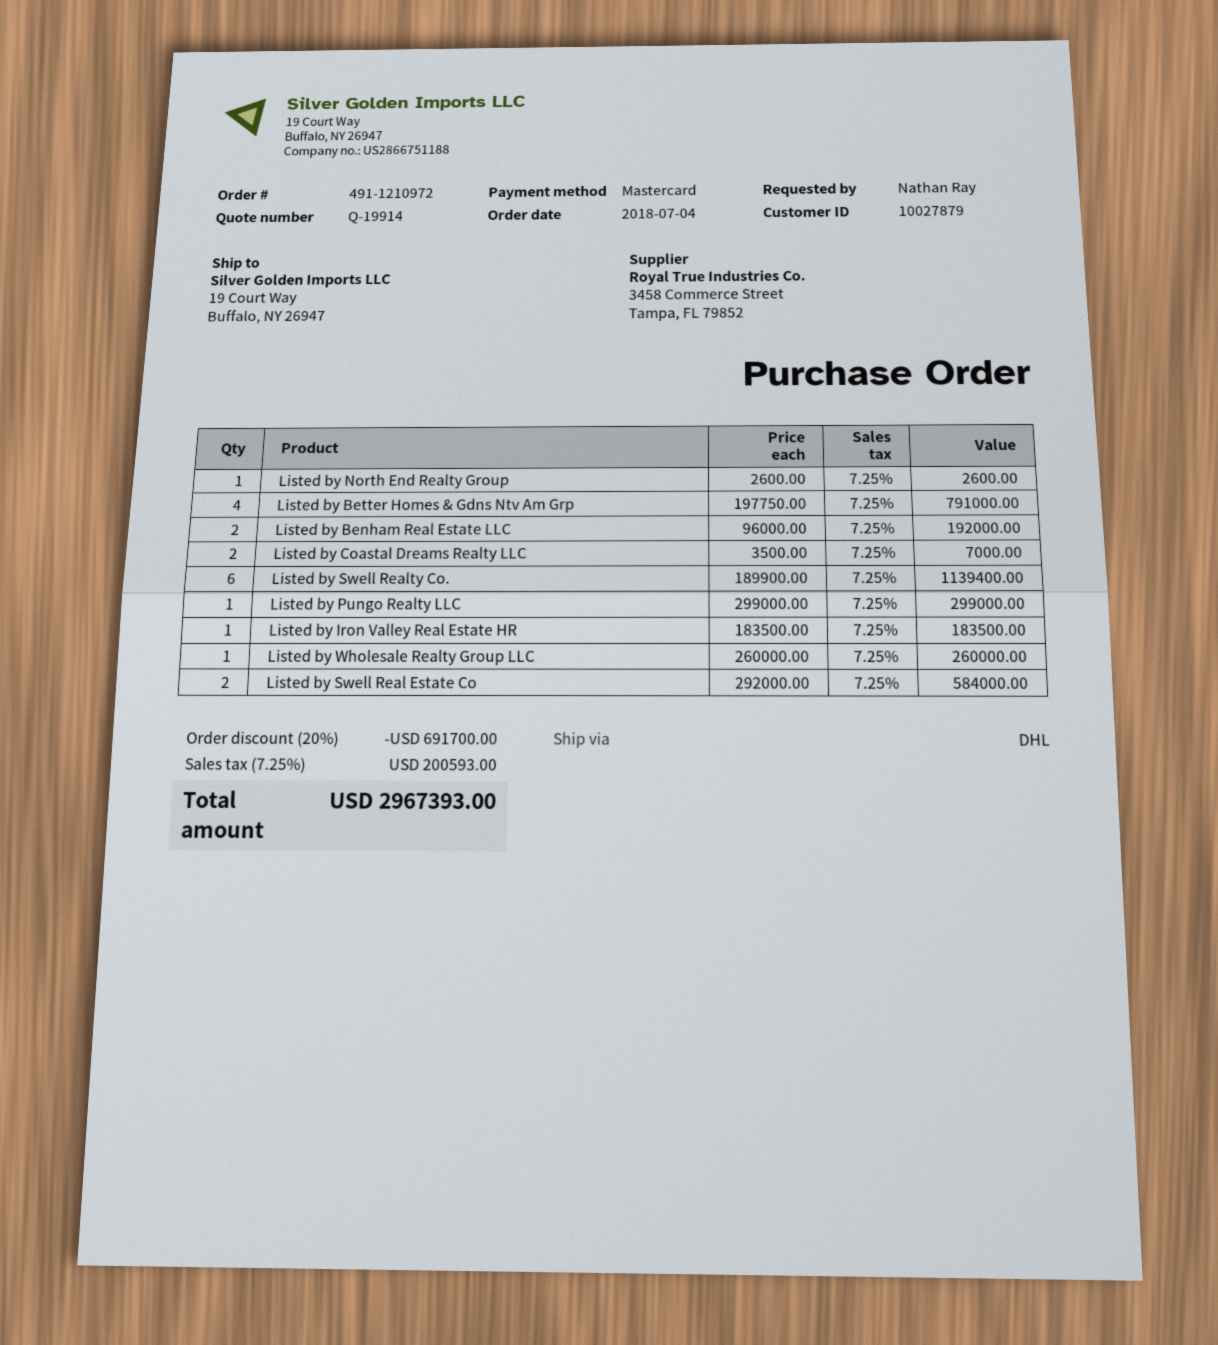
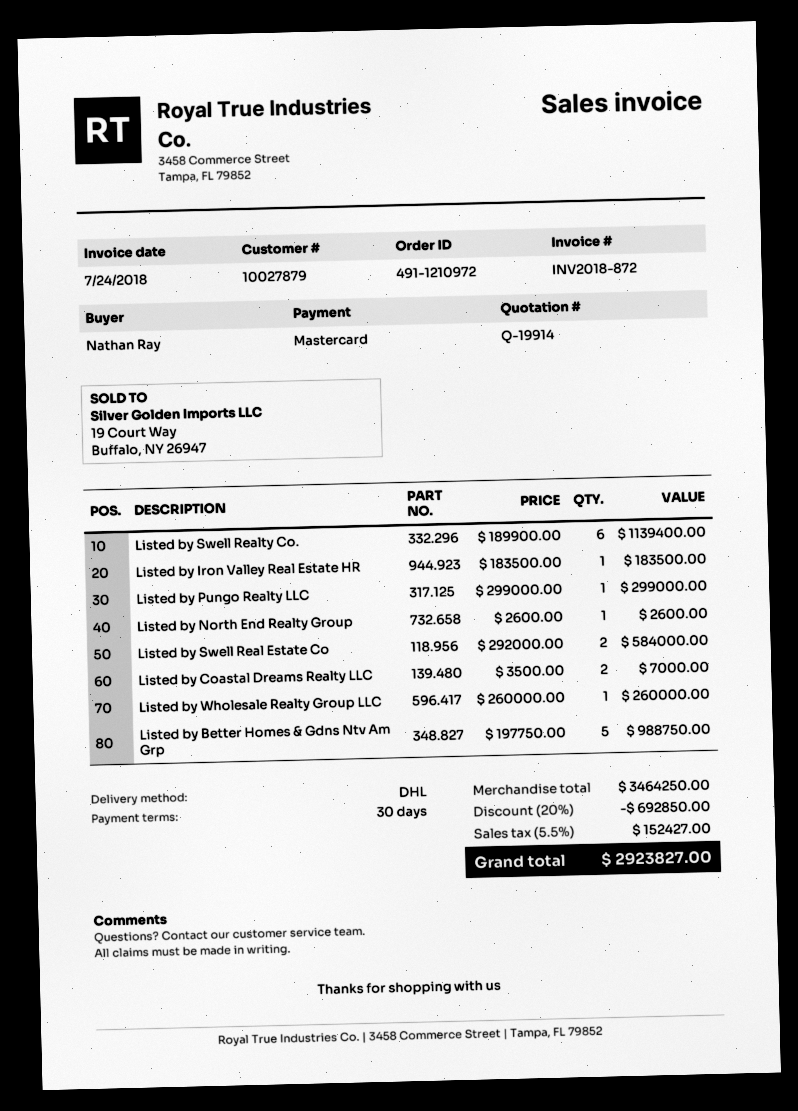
Listed by Better Homes & Gdns Ntv Am Grp: 4 x 197750.00 = 791000.00 -> 5 x 197750.00 = 988750.00
Listed by Benham Real Estate LLC: 2 x 96000.00 = 192000.00 -> none
discount: 20% = 691700.00 -> 20% = 692850.00
tax: 7.25% = 200593.00 -> 5.5% = 152427.00
total: 2967393.00 -> 2923827.00

